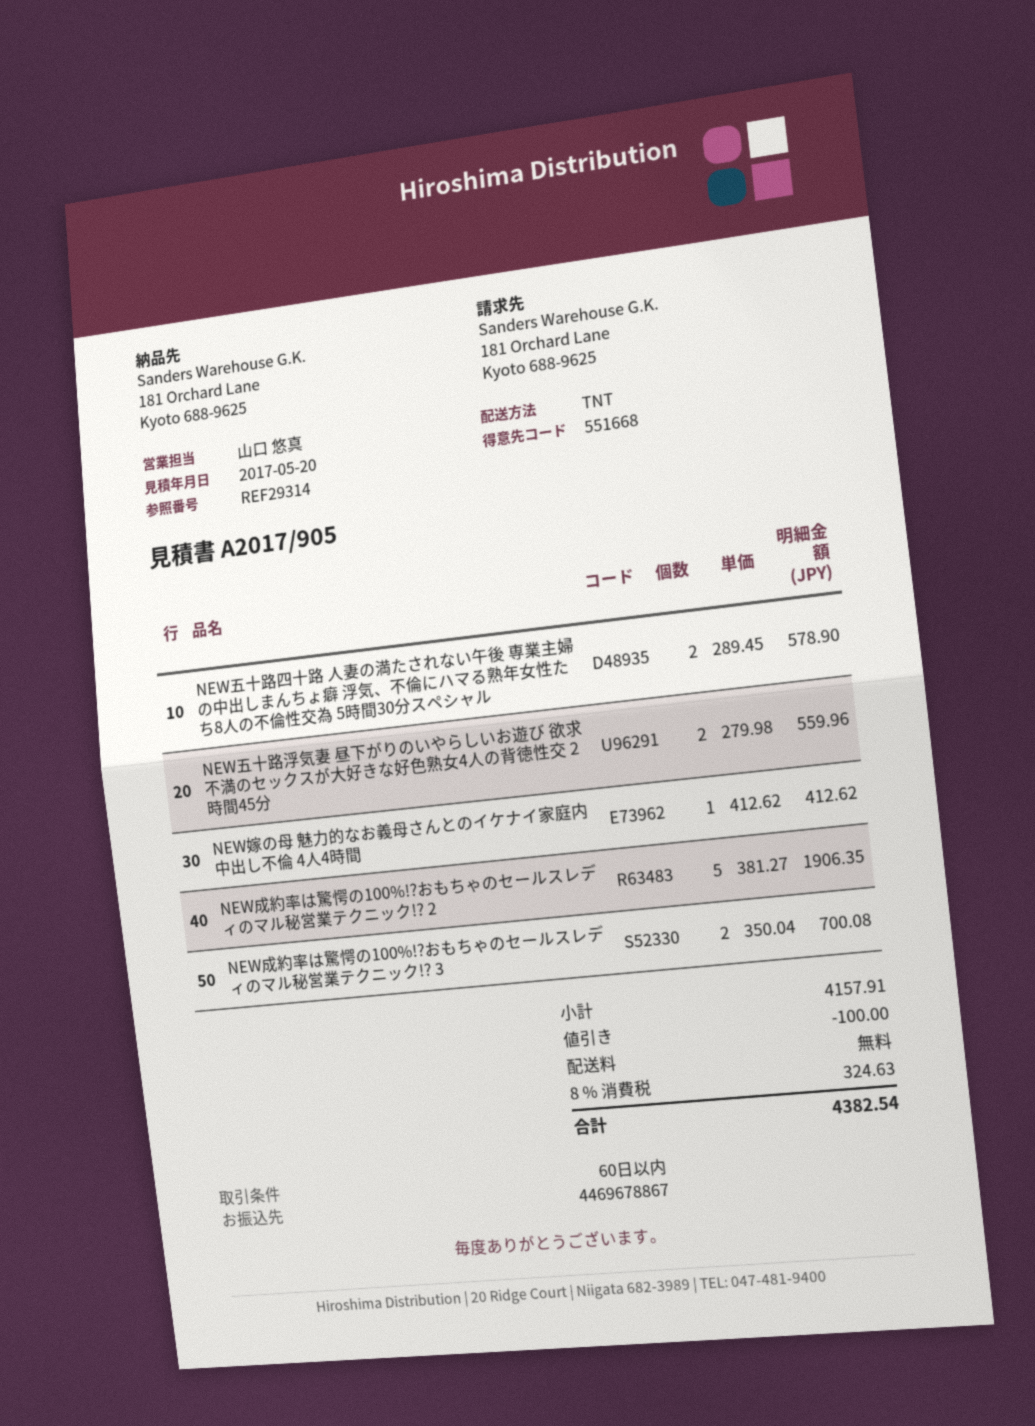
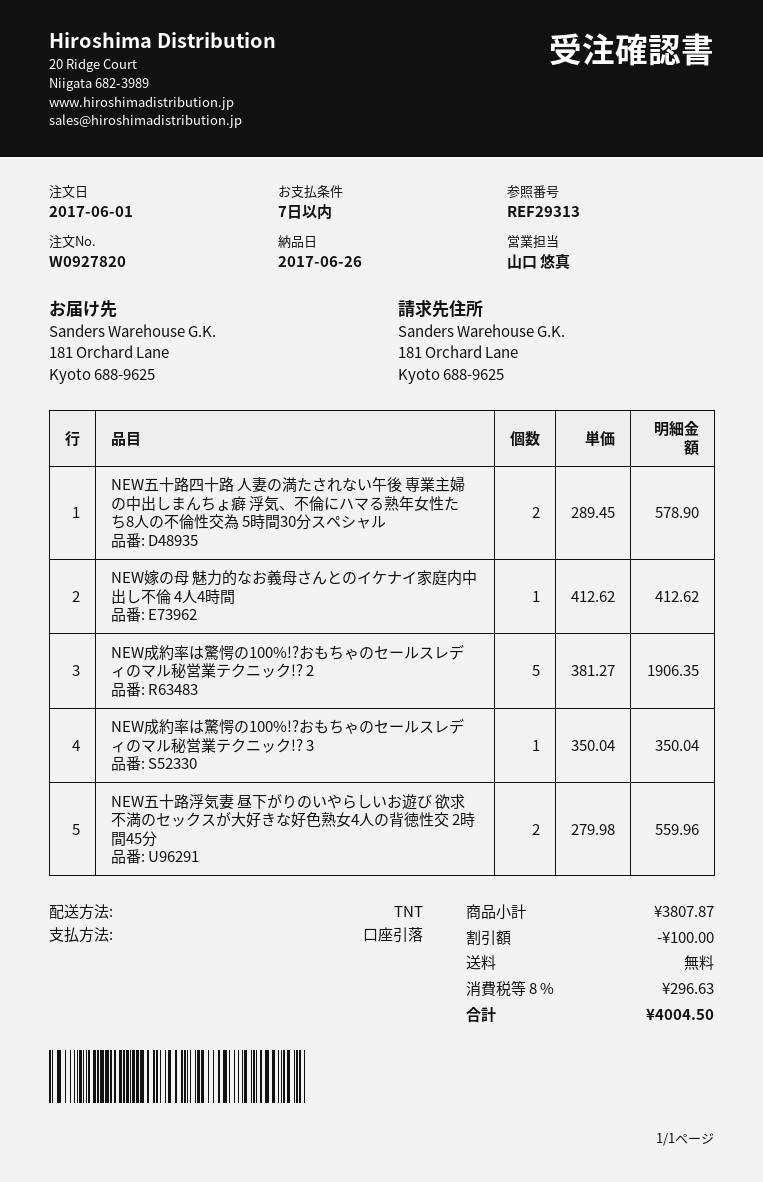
payment terms: 60 days -> 7 days
reference: REF29314 -> REF29313
NEW成約率は驚愕の100%!?おもちゃのセールスレディのマル秘営業テクニック!? 3: 2 x 350.04 = 700.08 -> 1 x 350.04 = 350.04
subtotal: 4157.91 -> 3807.87
tax: 8% = 324.63 -> 8% = 296.63
total: 4382.54 -> 4004.50

